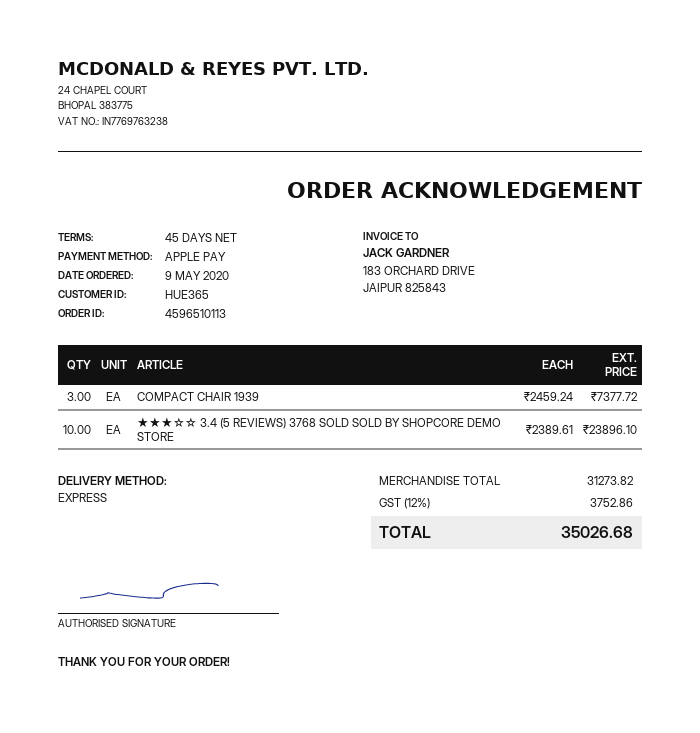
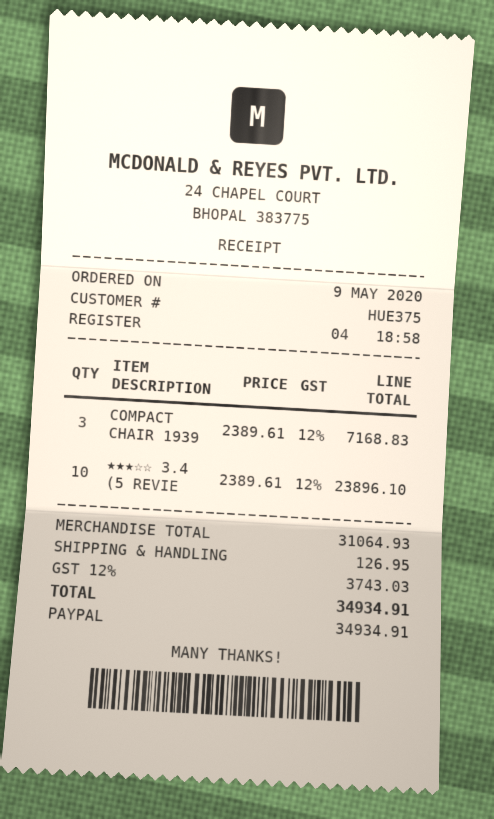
customer number: HUE365 -> HUE375
payment method: Apple Pay -> PayPal
COMPACT CHAIR 1939: 3 x 2459.24 = 7377.72 -> 3 x 2389.61 = 7168.83
subtotal: 31273.82 -> 31064.93
shipping: none -> 126.95
tax: 12% = 3752.86 -> 12% = 3743.03
total: 35026.68 -> 34934.91

